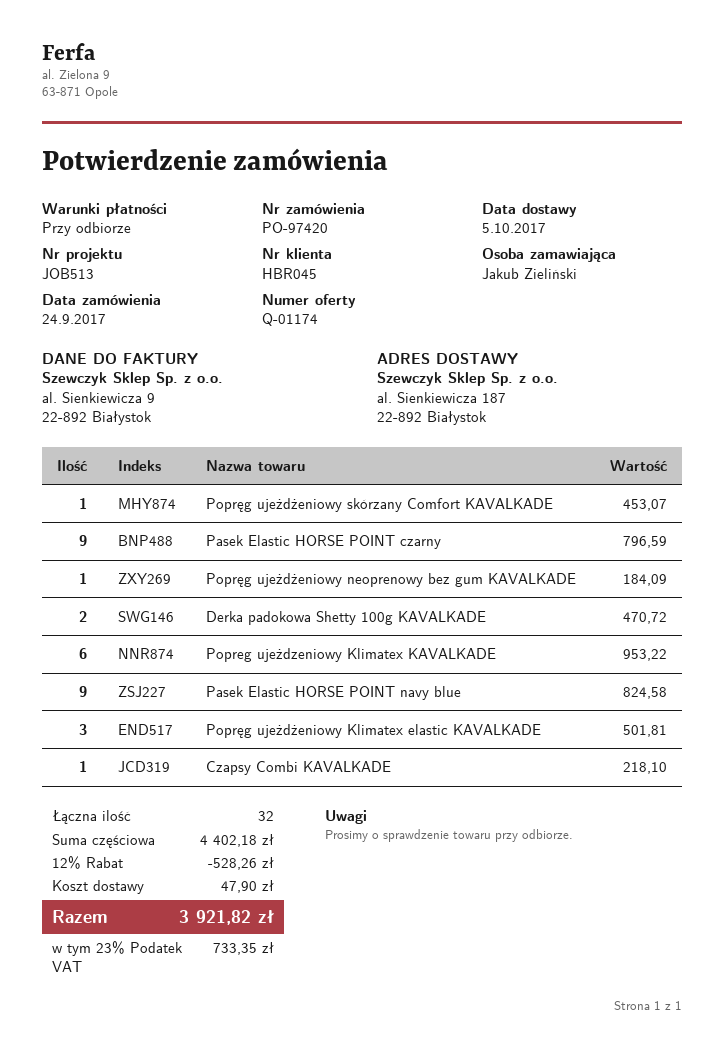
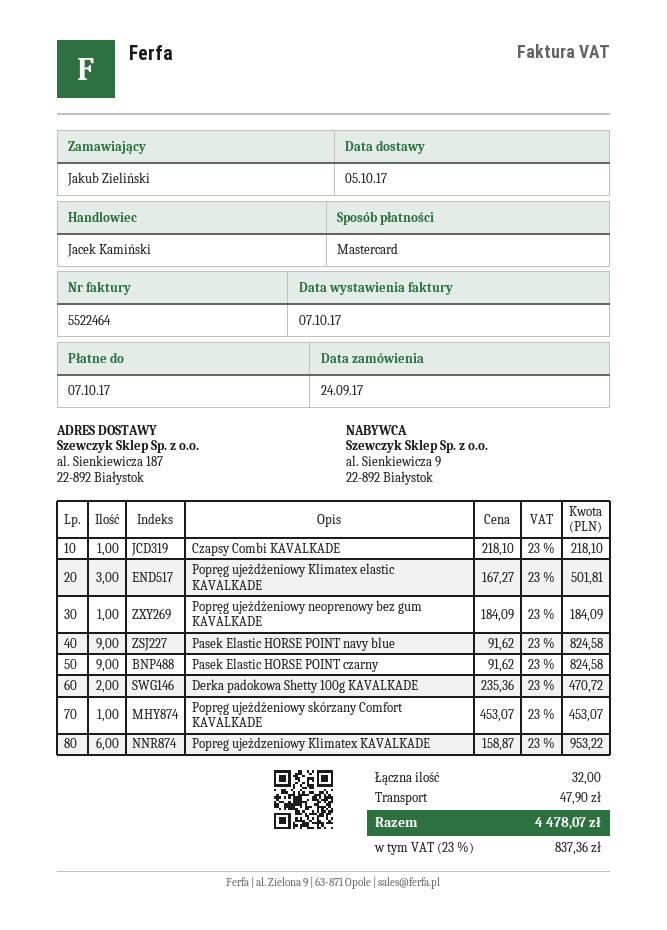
Pasek Elastic HORSE POINT czarny: 9 for 796.59 -> 9 for 824.58
discount: 12% = 528.26 -> none
tax: 23% = 733.35 -> 23% = 837.36
total: 3921.82 -> 4478.07

